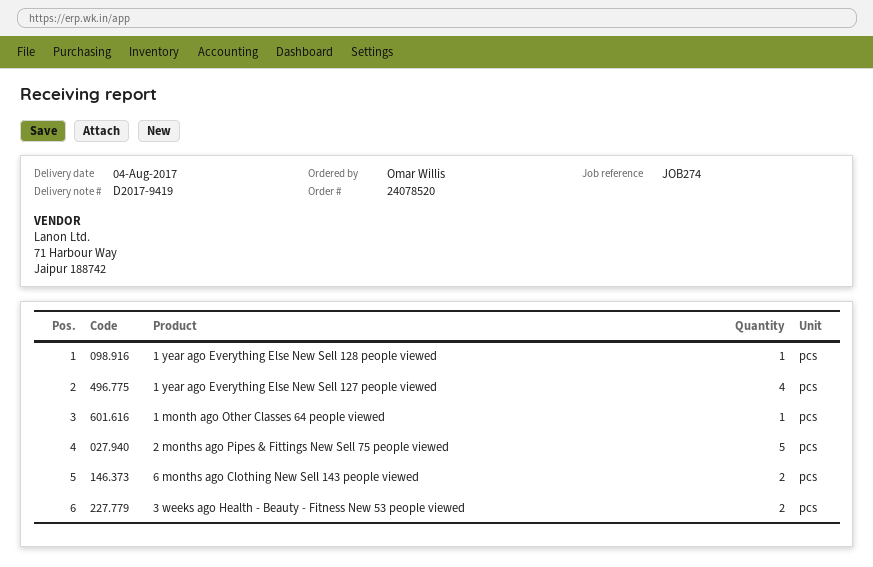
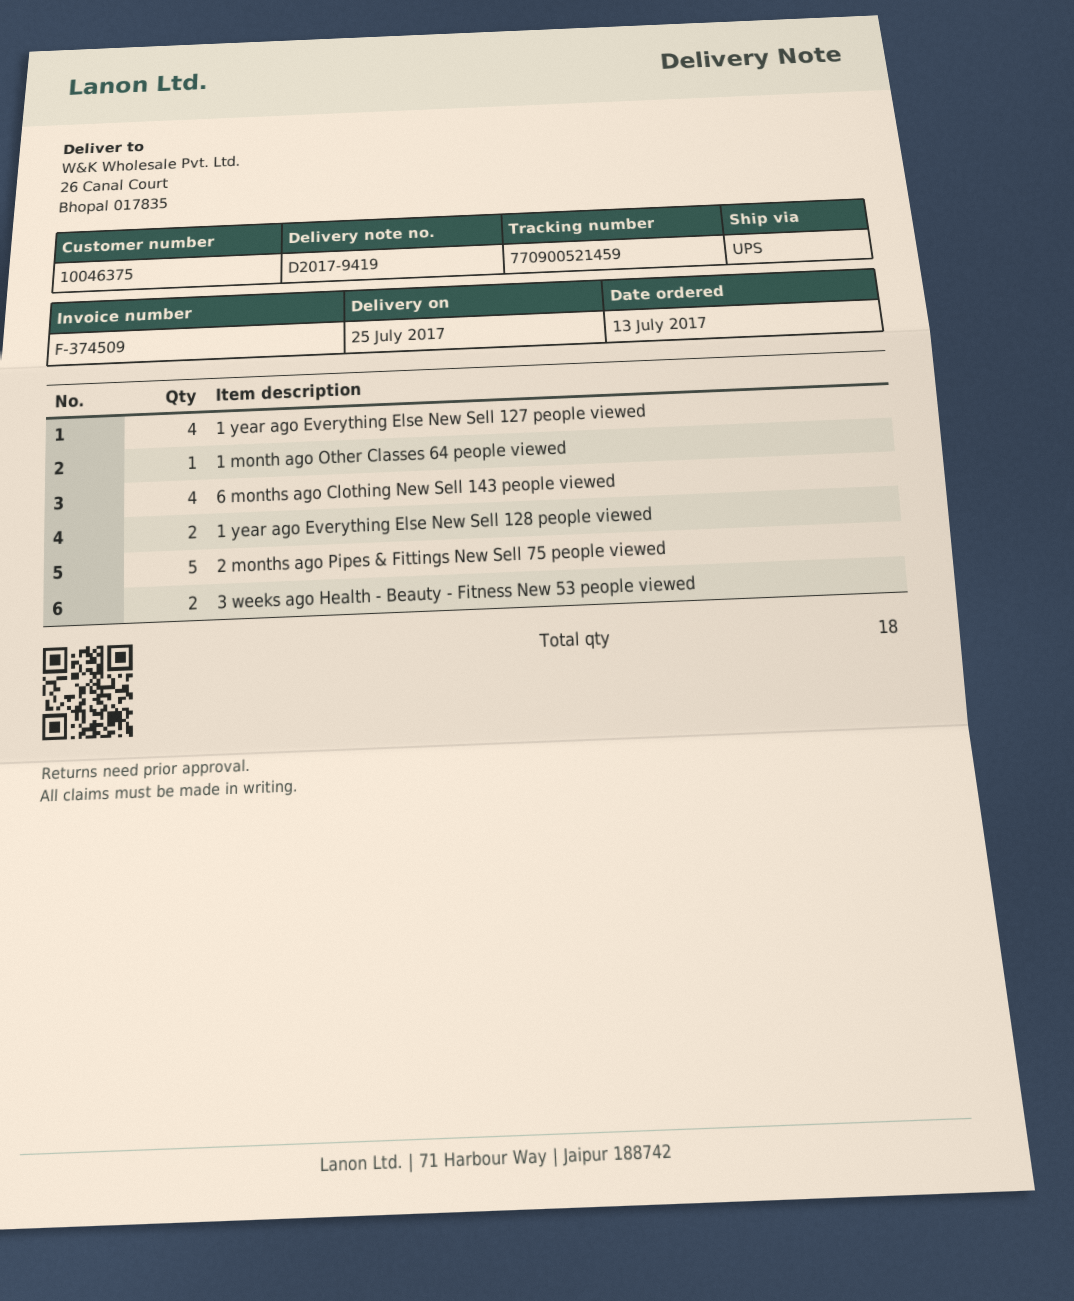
delivery date: 2017-08-04 -> 2017-07-25
1 year ago Everything Else New Sell 128 people viewed: 1 -> 2
6 months ago Clothing New Sell 143 people viewed: 2 -> 4

